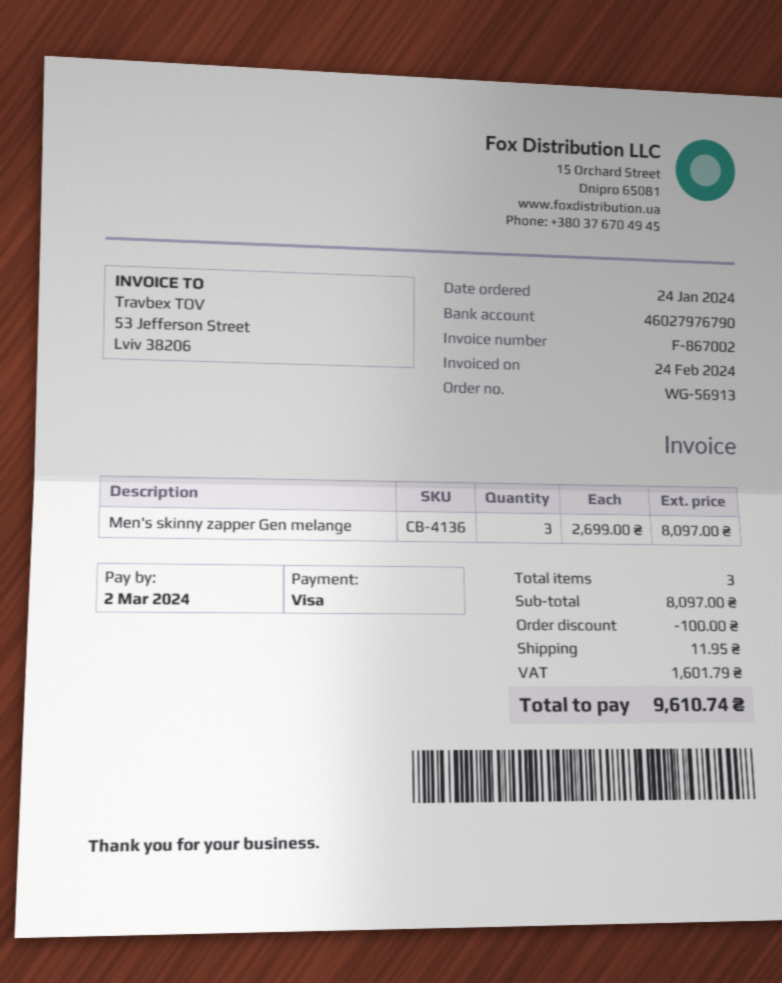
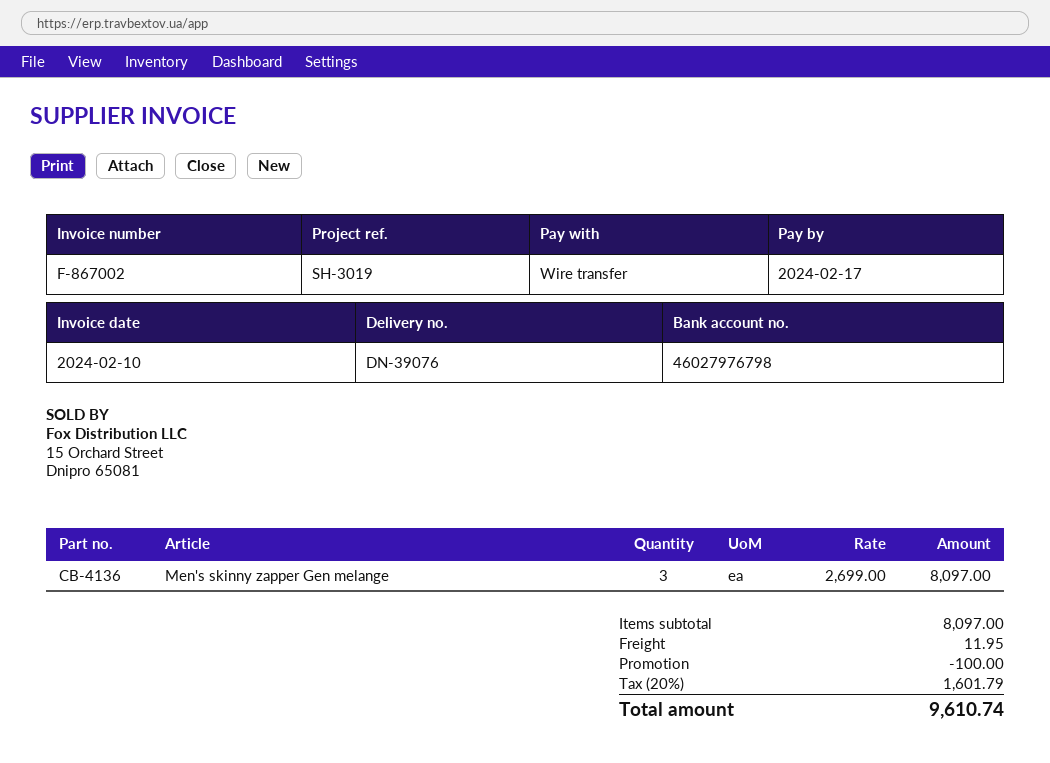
invoice date: 2024-02-24 -> 2024-02-10
due date: 2024-03-02 -> 2024-02-17
payment method: Visa -> bank transfer
bank account: 46027976790 -> 46027976798

